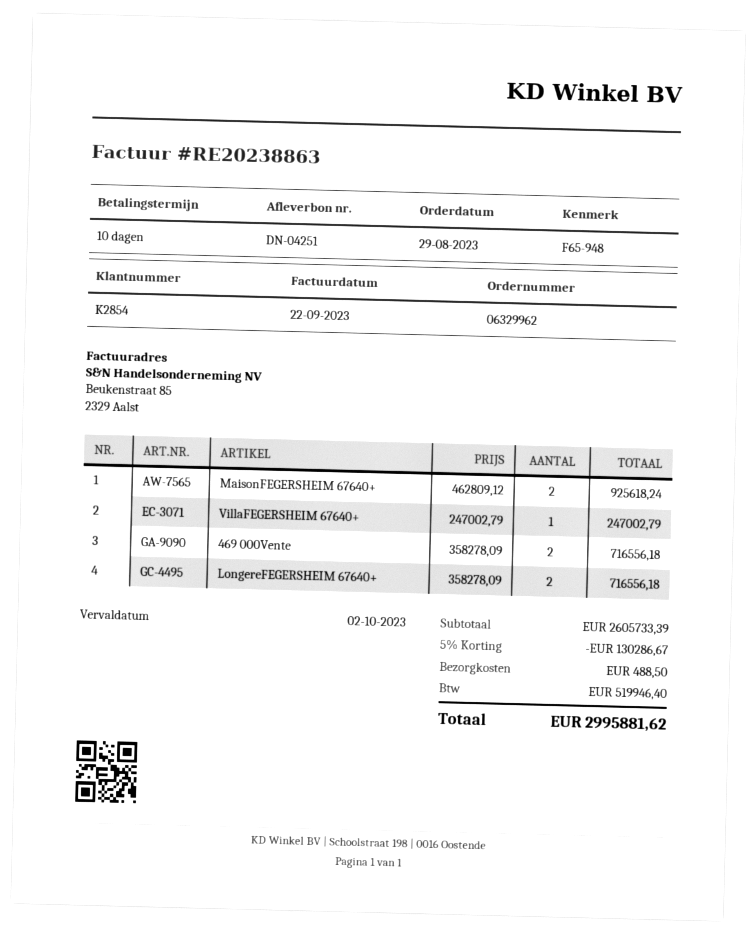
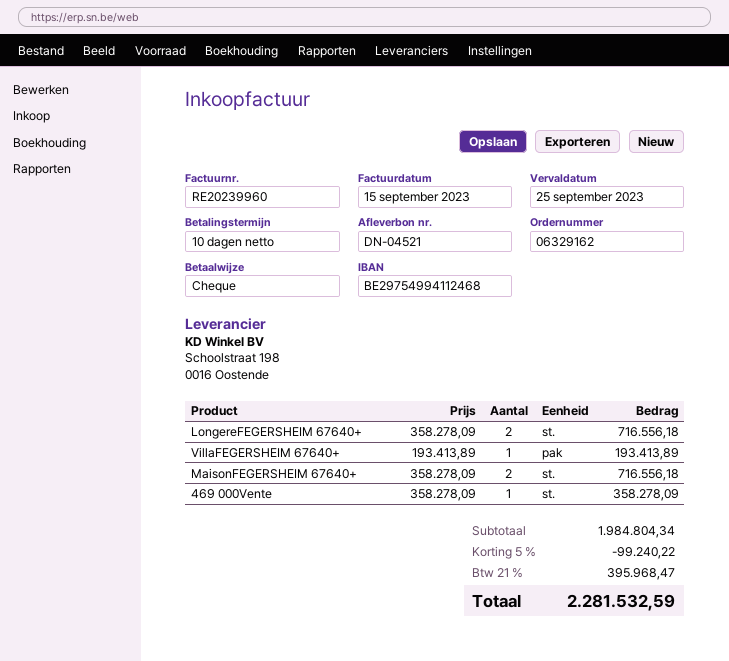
order number: 06329962 -> 06329162
delivery note number: DN-04251 -> DN-04521
invoice number: RE20238863 -> RE20239960
invoice date: 2023-09-22 -> 2023-09-15
due date: 2023-10-02 -> 2023-09-25
MaisonFEGERSHEIM 67640+: 2 x 462809.12 = 925618.24 -> 2 x 358278.09 = 716556.18
VillaFEGERSHEIM 67640+: 1 x 247002.79 = 247002.79 -> 1 x 193413.89 = 193413.89
469 000Vente: 2 x 358278.09 = 716556.18 -> 1 x 358278.09 = 358278.09
subtotal: 2605733.39 -> 1984804.34
discount: 5% = 130286.67 -> 5% = 99240.22
shipping: 488.50 -> none
tax: 519946.40 -> 395968.47
total: 2995881.62 -> 2281532.59

